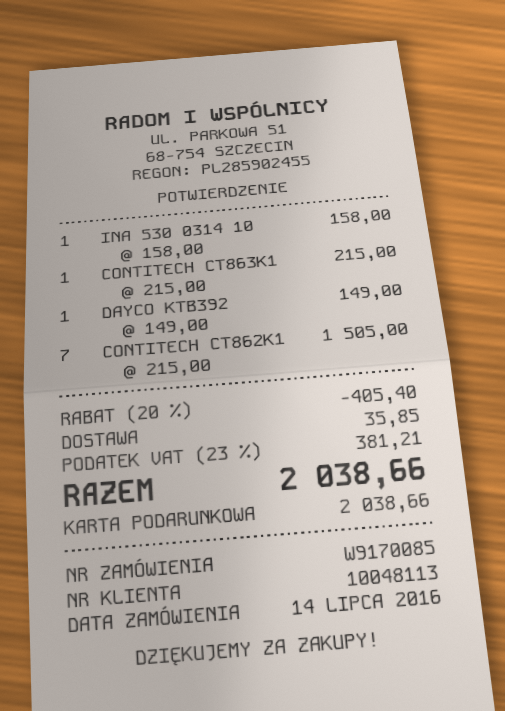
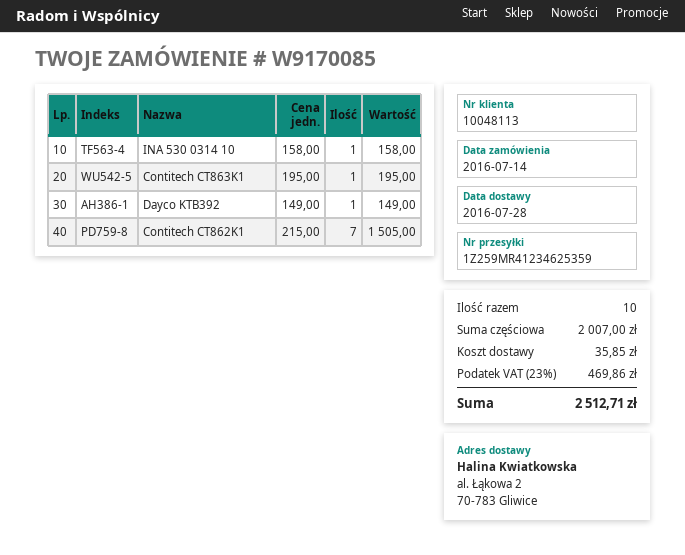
CONTITECH CT863K1: 1 x 215.00 = 215.00 -> 1 x 195.00 = 195.00
discount: 20% = 405.40 -> none
tax: 23% = 381.21 -> 23% = 469.86
total: 2038.66 -> 2512.71

